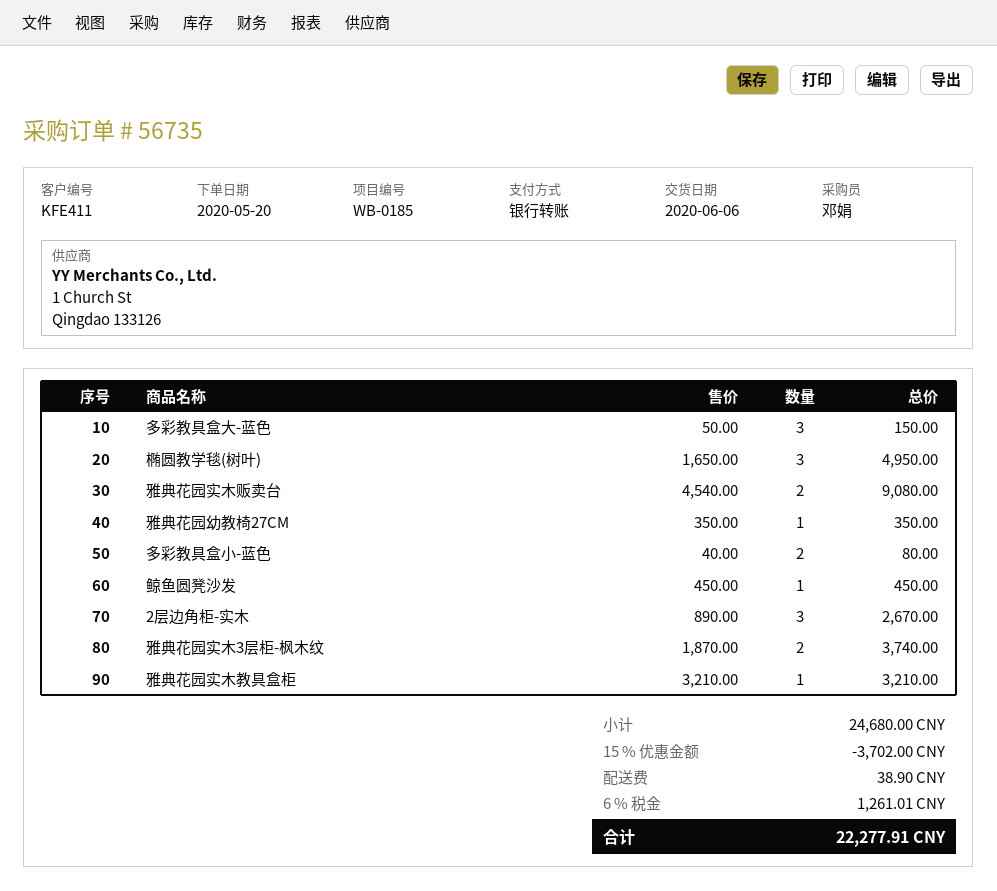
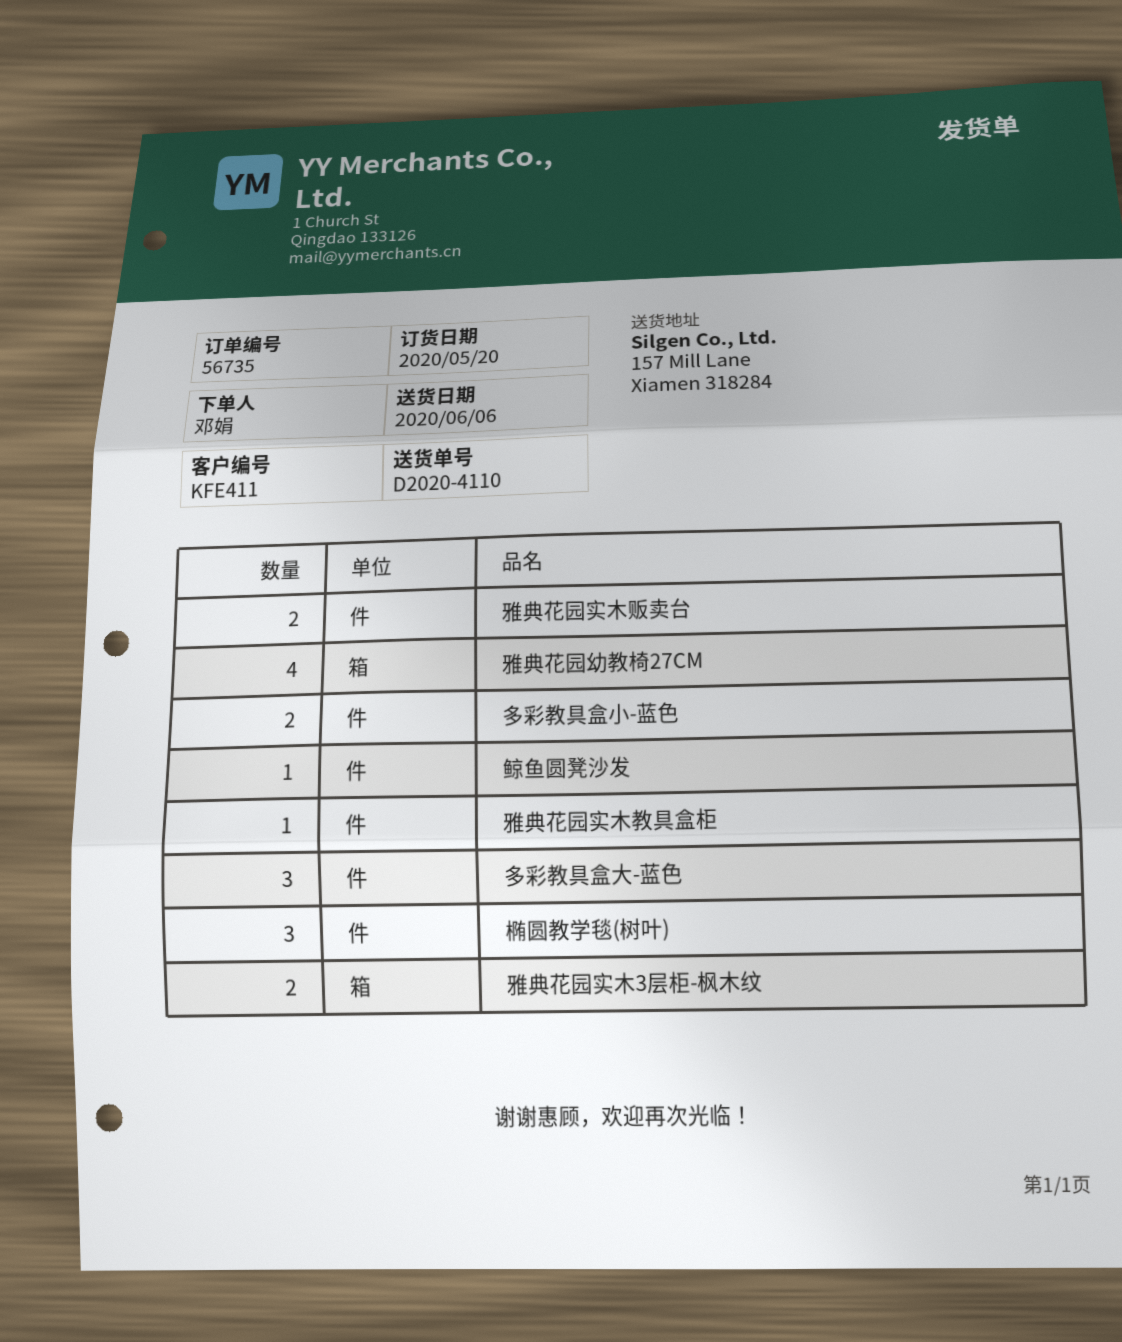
雅典花园幼教椅27CM: 1 -> 4
2层边角柜-实木: 3 -> none

